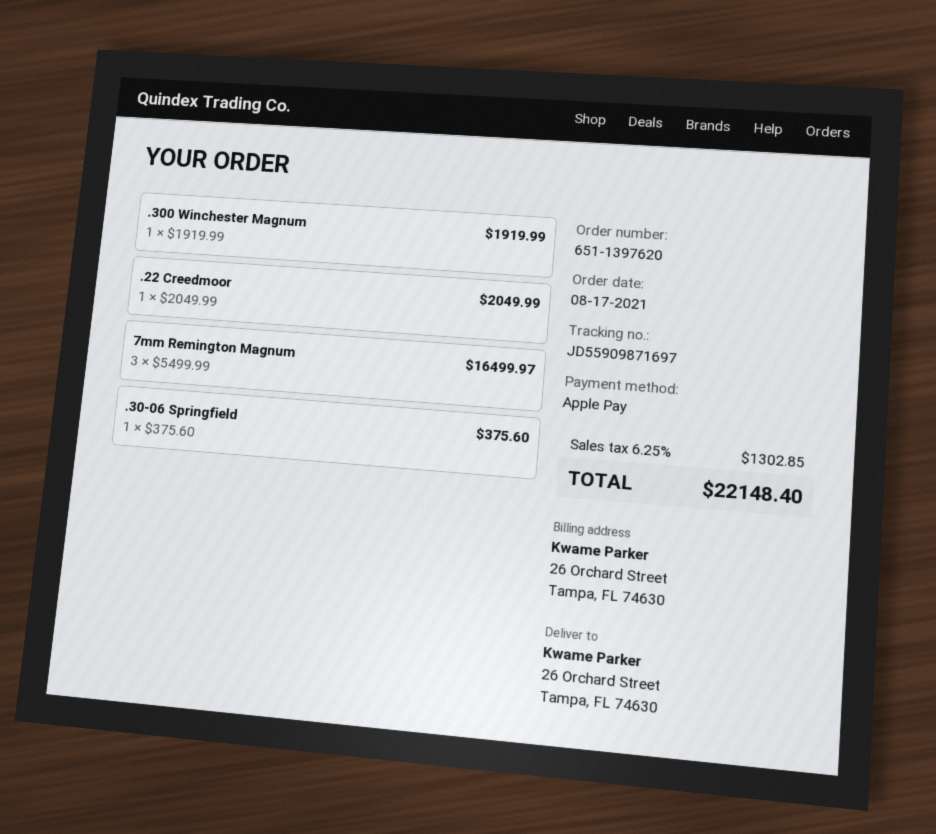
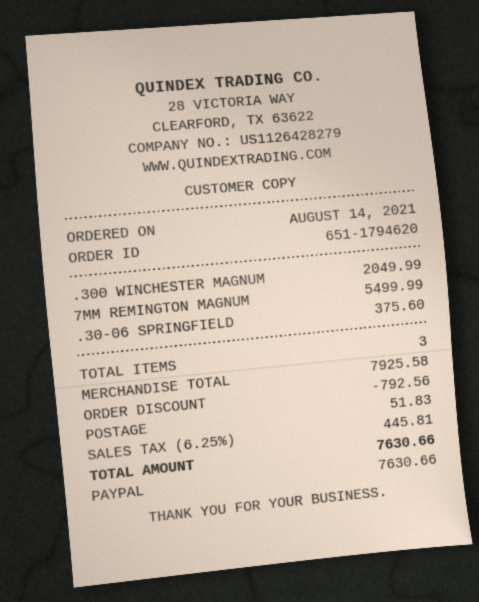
order number: 651-1397620 -> 651-1794620
order date: 2021-08-17 -> 2021-08-14
payment method: Apple Pay -> PayPal
.300 Winchester Magnum: 1 x 1919.99 = 1919.99 -> 1 x 2049.99 = 2049.99
.22 Creedmoor: 1 x 2049.99 = 2049.99 -> none
7mm Remington Magnum: 3 x 5499.99 = 16499.97 -> 1 x 5499.99 = 5499.99
discount: none -> 792.56
shipping: none -> 51.83
tax: 6.25% = 1302.85 -> 6.25% = 445.81
total: 22148.40 -> 7630.66

